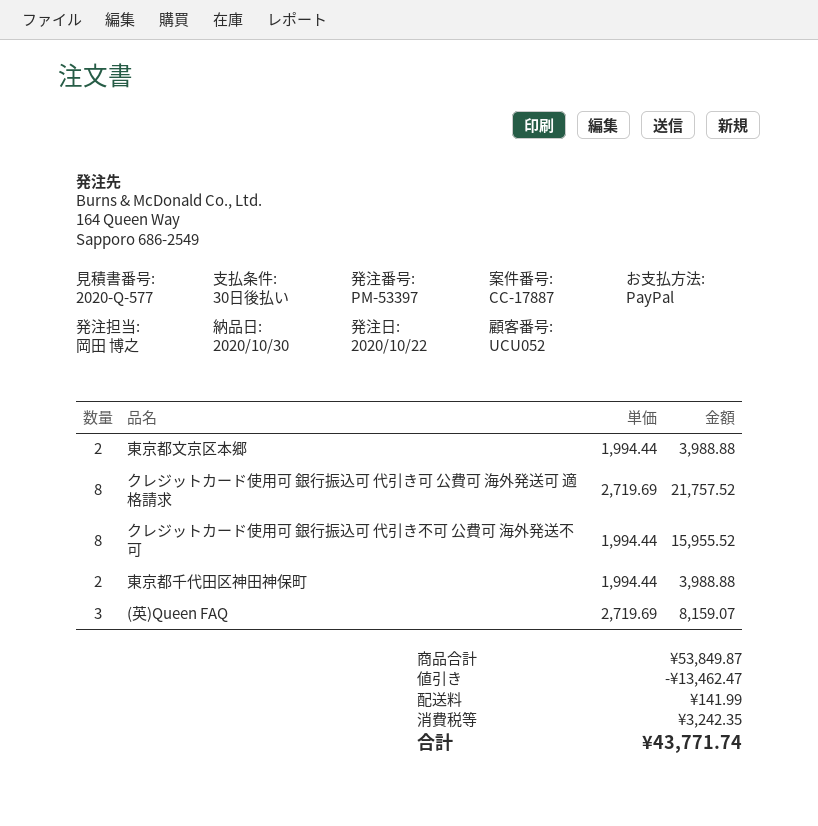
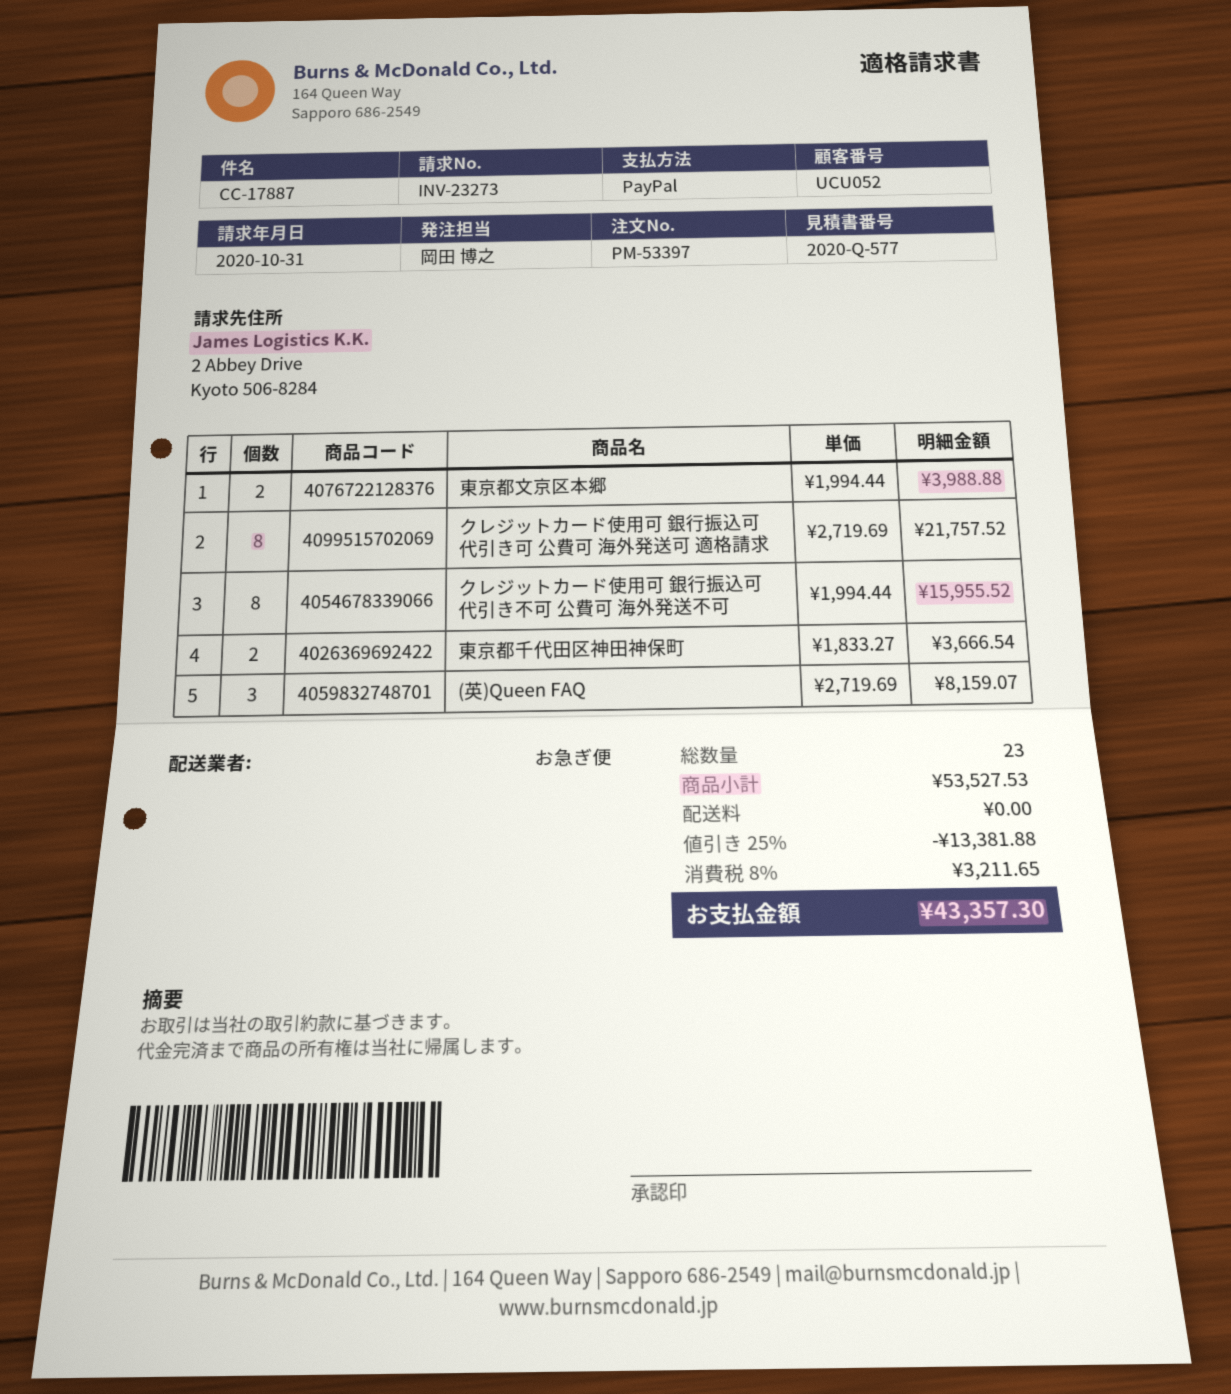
東京都千代田区神田神保町: 2 x 1994.44 = 3988.88 -> 2 x 1833.27 = 3666.54
subtotal: 53849.87 -> 53527.53
discount: 13462.47 -> 13381.88
shipping: 141.99 -> 0.00
tax: 3242.35 -> 3211.65
total: 43771.74 -> 43357.30

